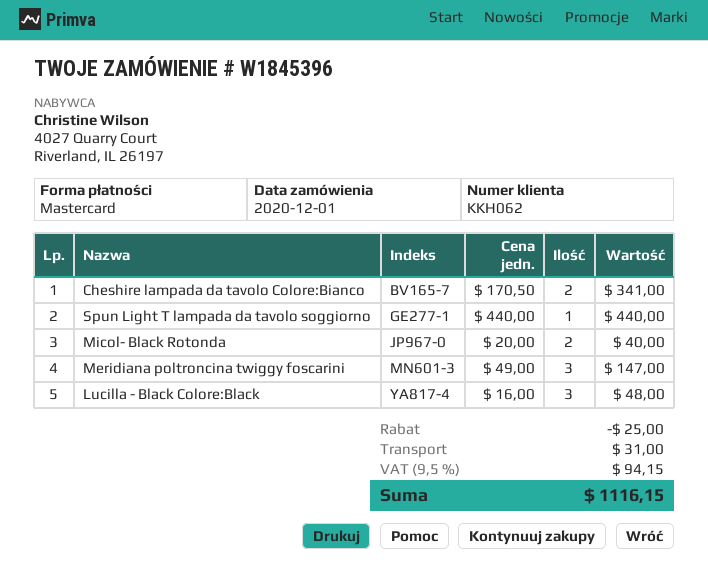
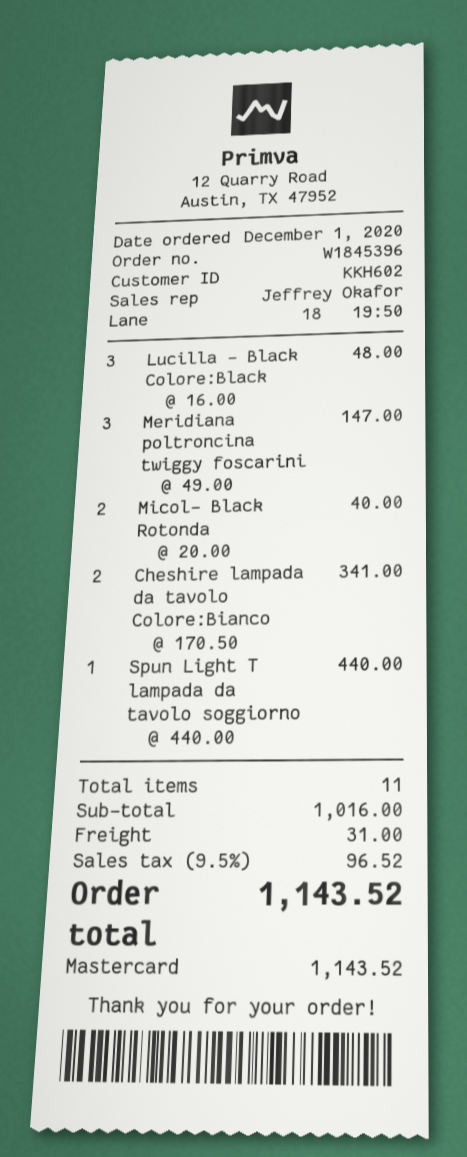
customer number: KKH062 -> KKH602
discount: 25.00 -> none
tax: 9.5% = 94.15 -> 9.5% = 96.52
total: 1116.15 -> 1143.52

